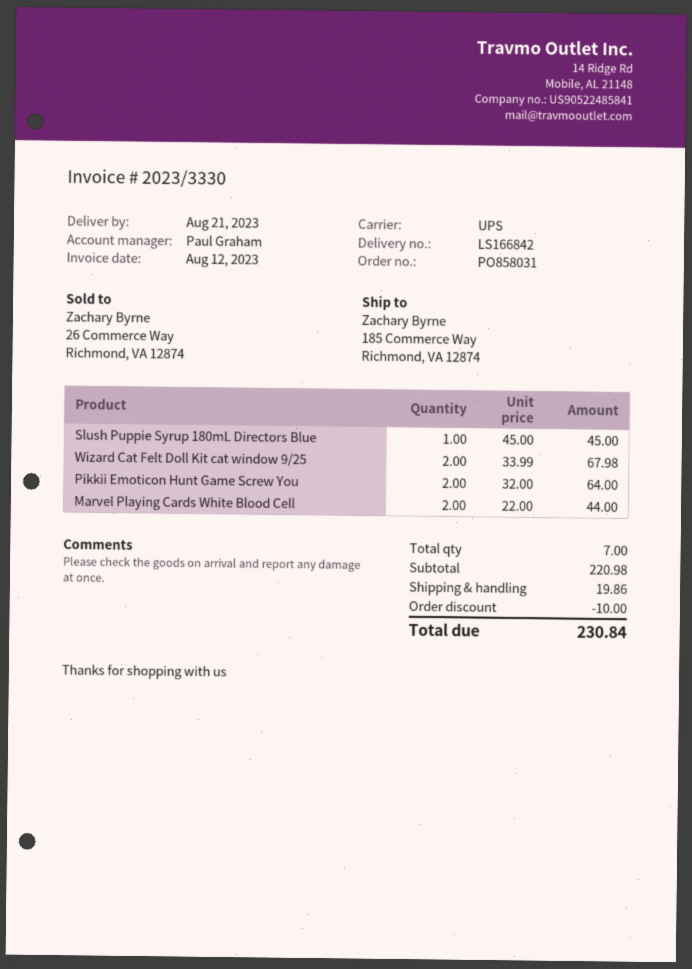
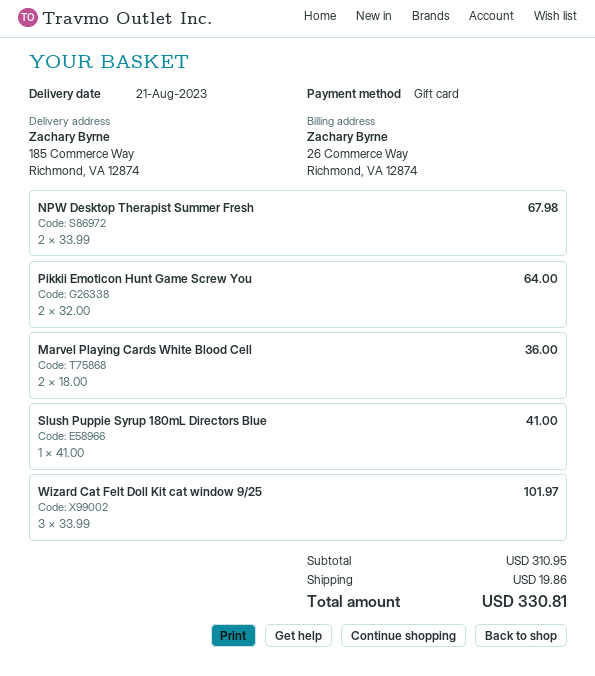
Slush Puppie Syrup 180mL Directors Blue: 1 x 45.00 = 45.00 -> 1 x 41.00 = 41.00
Wizard Cat Felt Doll Kit cat window 9/25: 2 x 33.99 = 67.98 -> 3 x 33.99 = 101.97
Marvel Playing Cards White Blood Cell: 2 x 22.00 = 44.00 -> 2 x 18.00 = 36.00
NPW Desktop Therapist Summer Fresh: none -> 2 x 33.99 = 67.98
subtotal: 220.98 -> 310.95
discount: 10.00 -> none
total: 230.84 -> 330.81

